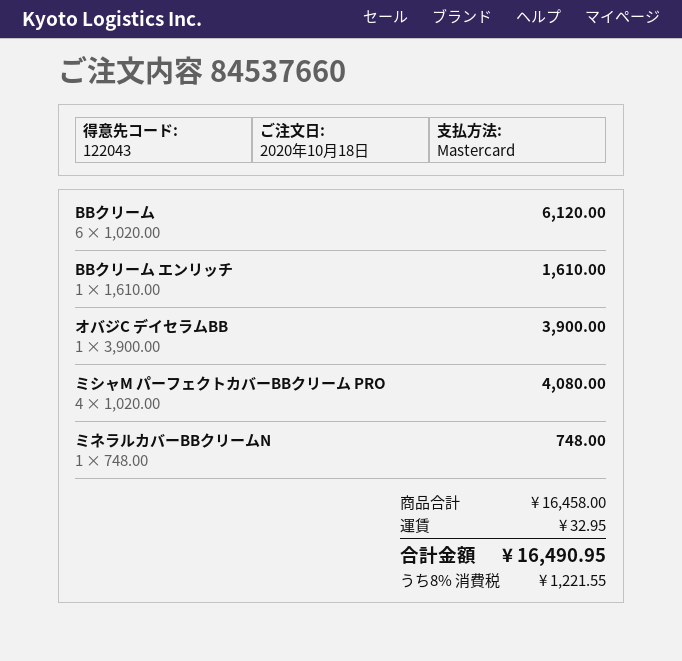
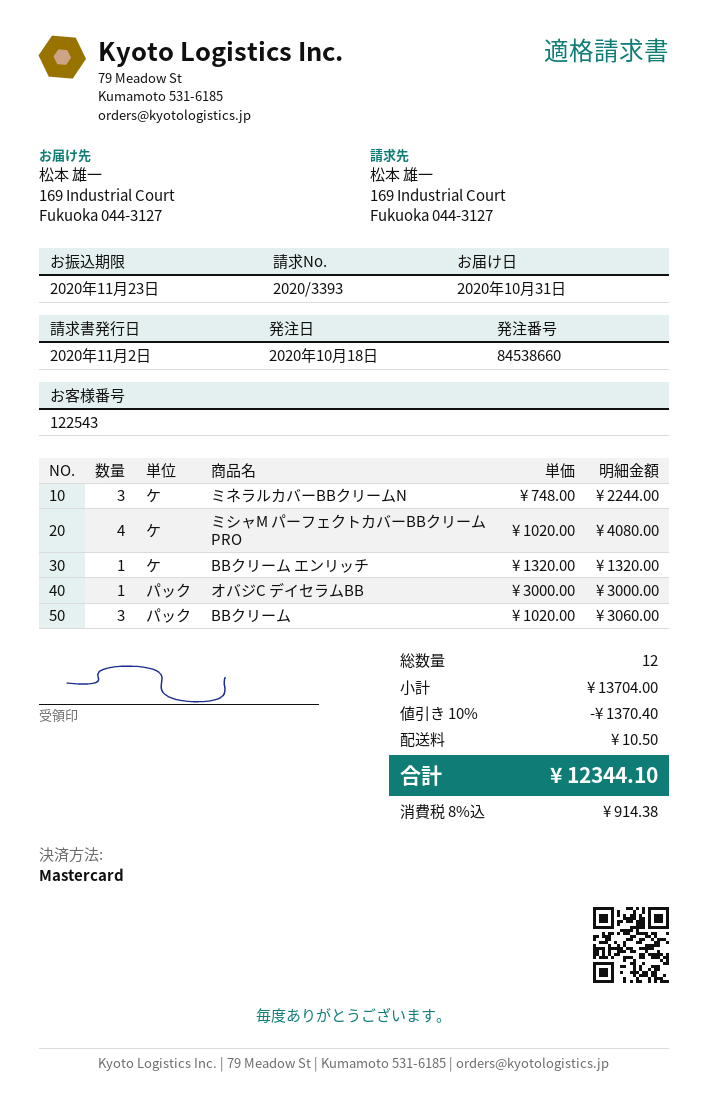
order number: 84537660 -> 84538660
customer number: 122043 -> 122543
BBクリーム: 6 x 1020.00 = 6120.00 -> 3 x 1020.00 = 3060.00
BBクリーム エンリッチ: 1 x 1610.00 = 1610.00 -> 1 x 1320.00 = 1320.00
オバジC デイセラムBB: 1 x 3900.00 = 3900.00 -> 1 x 3000.00 = 3000.00
ミネラルカバーBBクリームN: 1 x 748.00 = 748.00 -> 3 x 748.00 = 2244.00
subtotal: 16458.00 -> 13704.00
discount: none -> 10% = 1370.40
shipping: 32.95 -> 10.50
tax: 8% = 1221.55 -> 8% = 914.38
total: 16490.95 -> 12344.10

